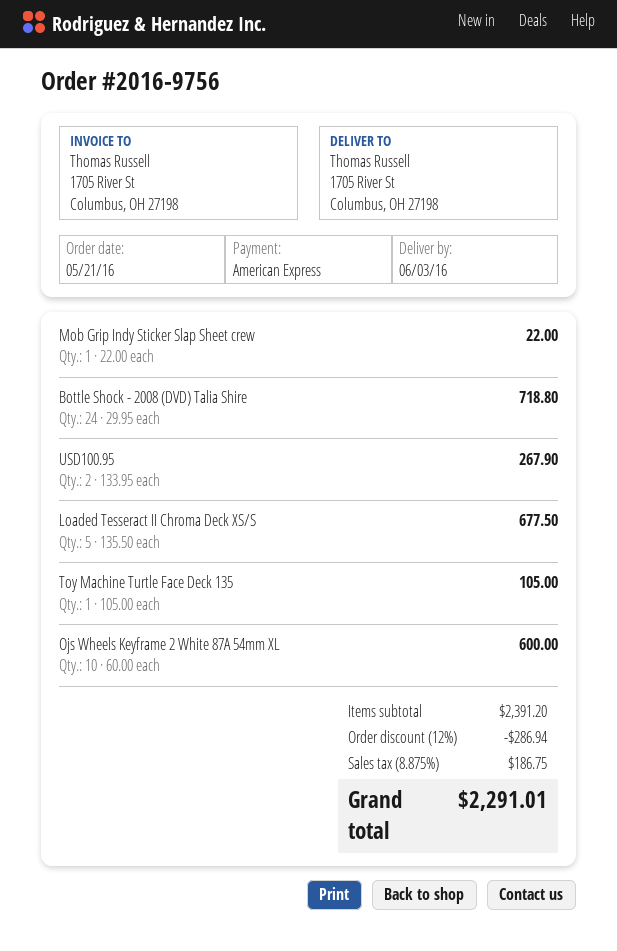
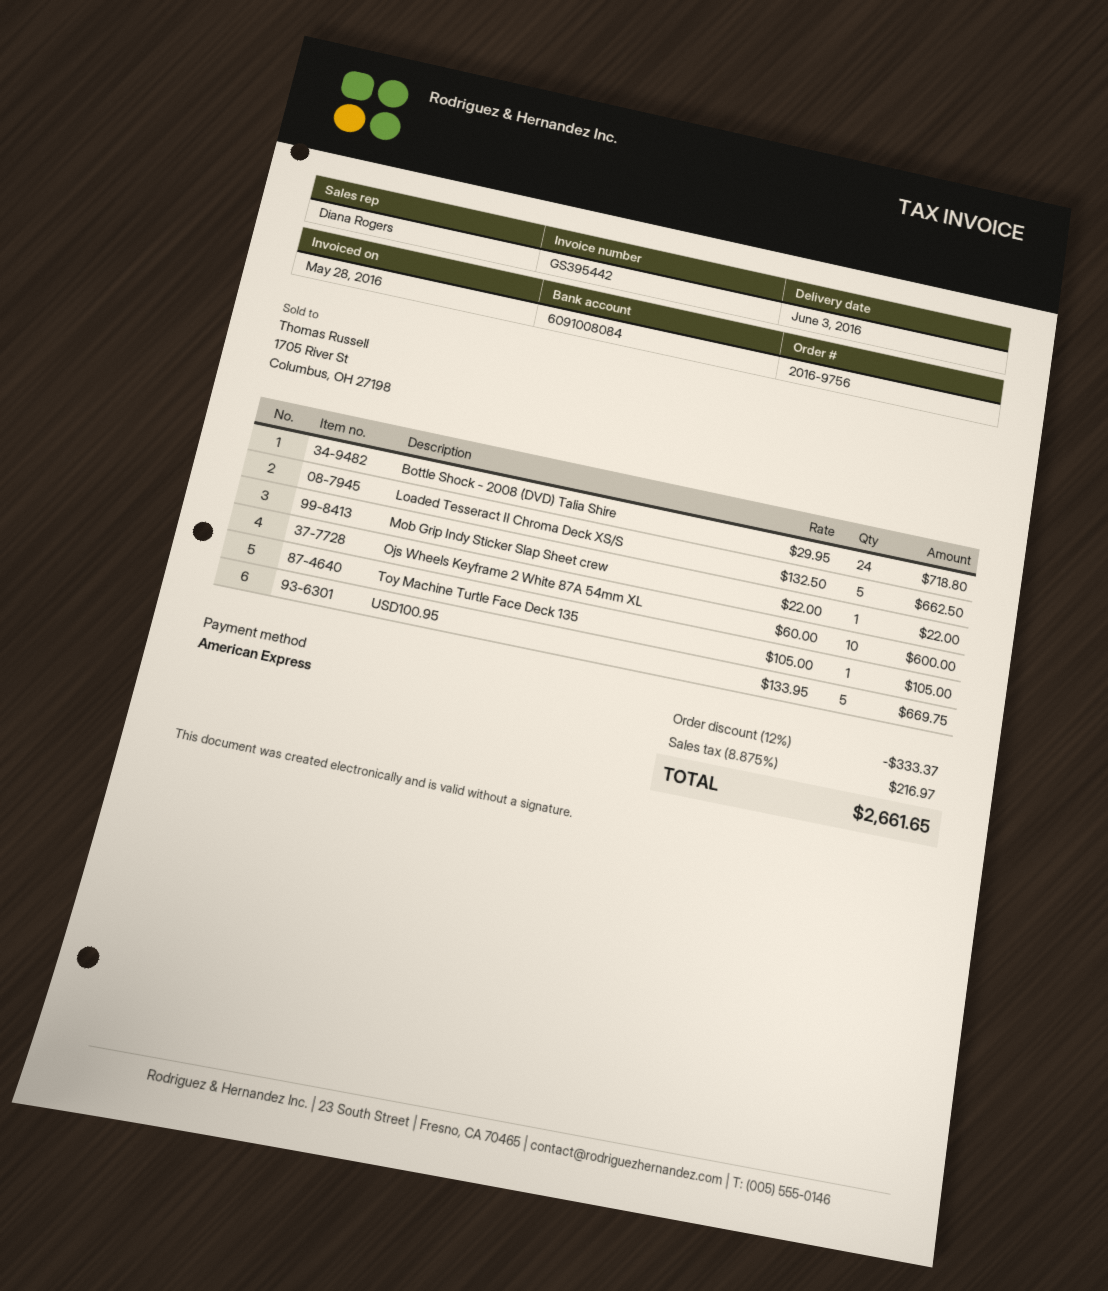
USD100.95: 2 x 133.95 = 267.90 -> 5 x 133.95 = 669.75
Loaded Tesseract II Chroma Deck XS/S: 5 x 135.50 = 677.50 -> 5 x 132.50 = 662.50
discount: 12% = 286.94 -> 12% = 333.37
tax: 8.875% = 186.75 -> 8.875% = 216.97
total: 2291.01 -> 2661.65

